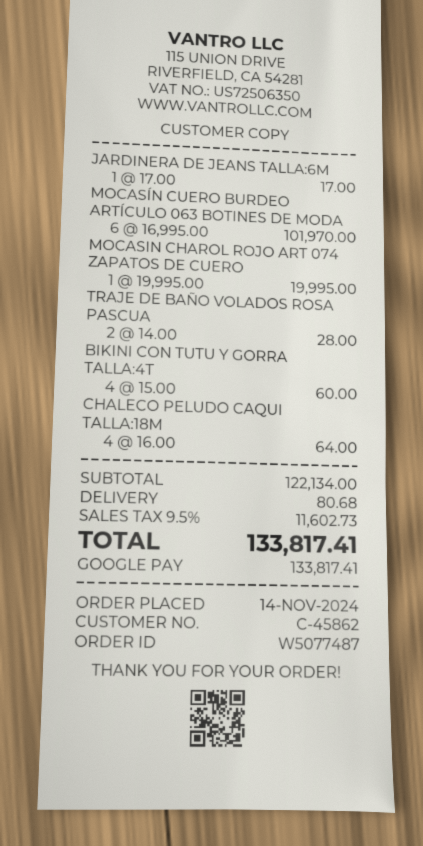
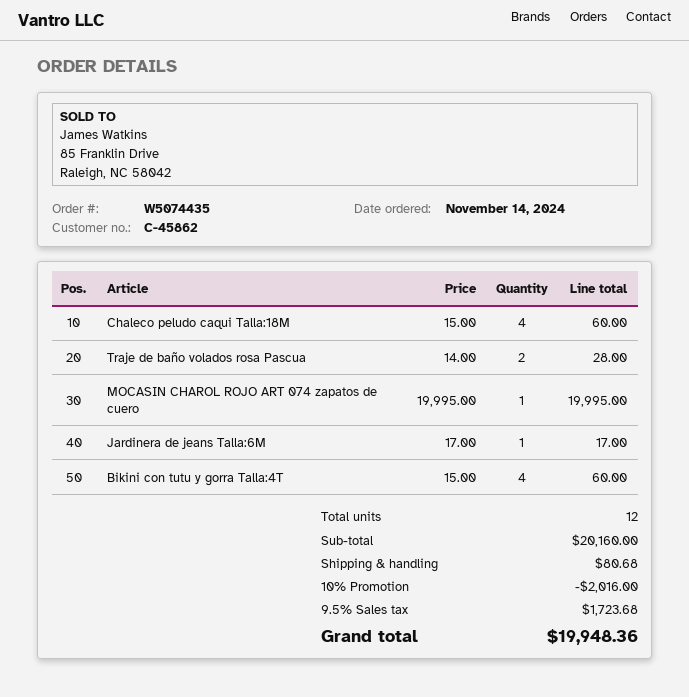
order number: W5077487 -> W5074435
MOCASÍN CUERO BURDEO ARTÍCULO 063 BOTINES DE MODA: 6 x 16995.00 = 101970.00 -> none
CHALECO PELUDO CAQUI TALLA:18M: 4 x 16.00 = 64.00 -> 4 x 15.00 = 60.00
subtotal: 122134.00 -> 20160.00
discount: none -> 10% = 2016.00
tax: 9.5% = 11602.73 -> 9.5% = 1723.68
total: 133817.41 -> 19948.36

